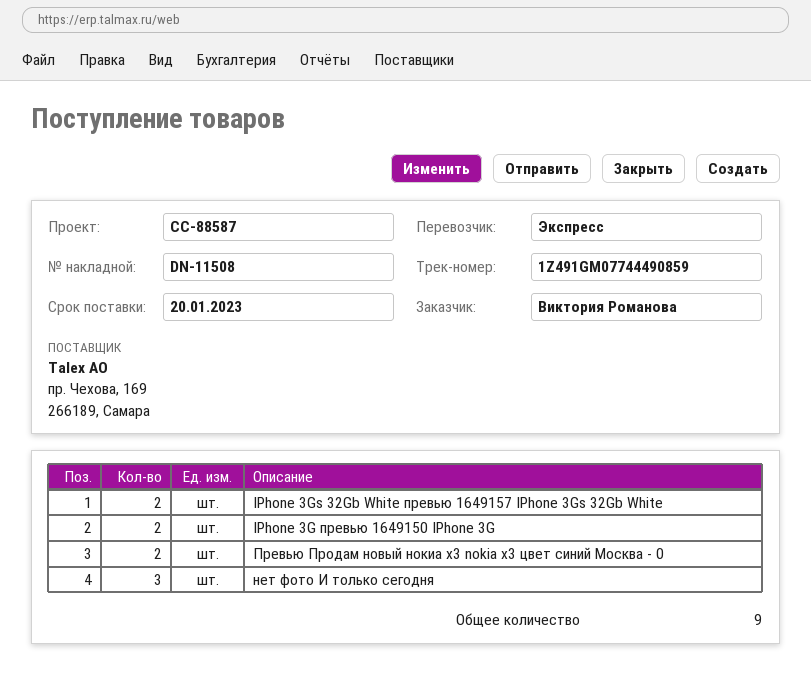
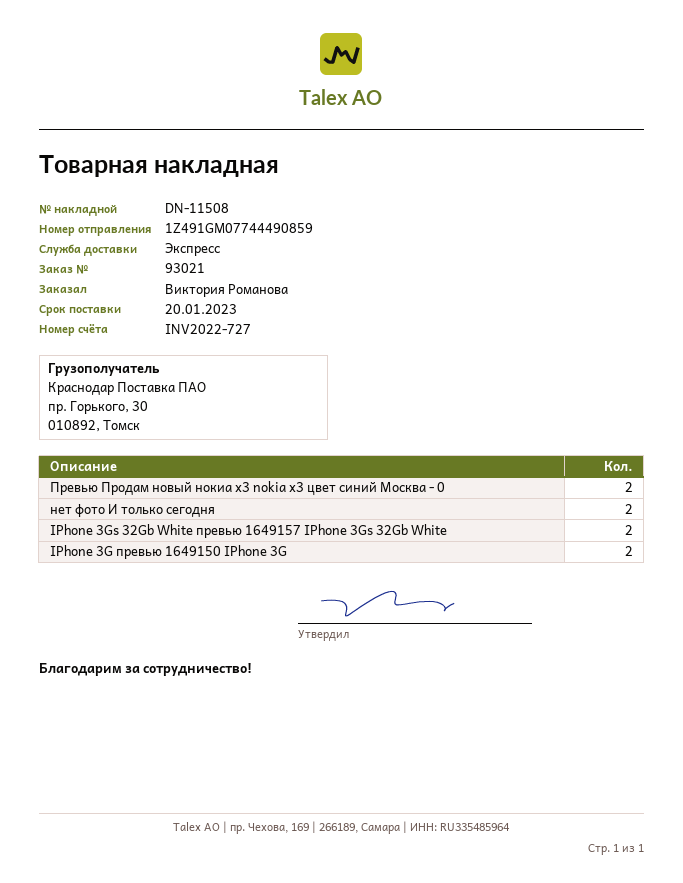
нет фото И только сегодня: 3 -> 2

